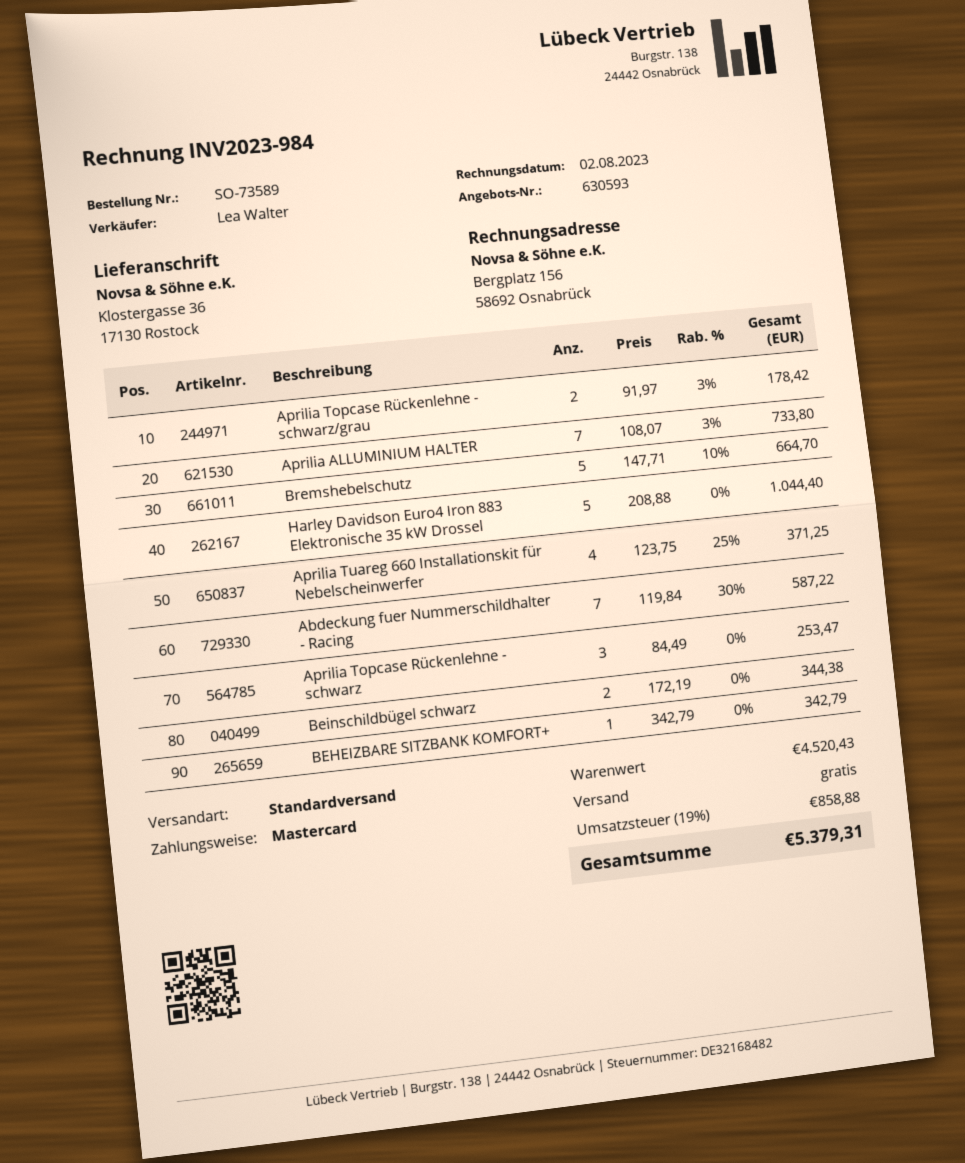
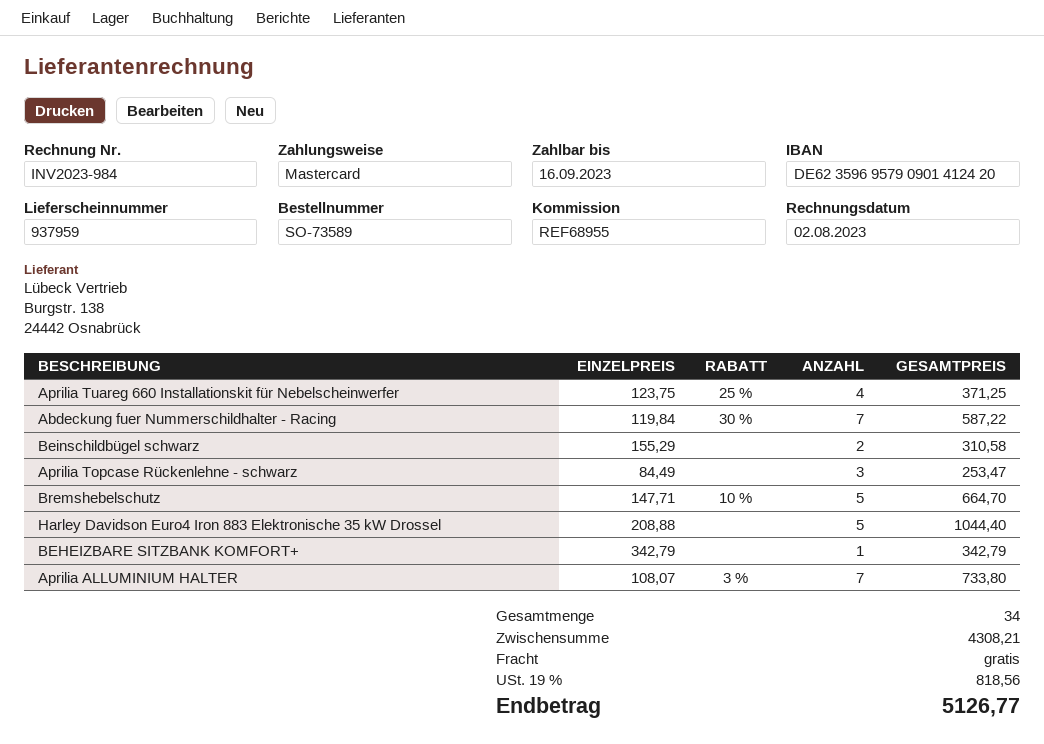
Aprilia Topcase Rückenlehne - schwarz/grau: 2 x 91.97 - 3% = 178.42 -> none
Beinschildbügel schwarz: 2 x 172.19 = 344.38 -> 2 x 155.29 = 310.58
subtotal: 4520.43 -> 4308.21
tax: 19% = 858.88 -> 19% = 818.56
total: 5379.31 -> 5126.77

